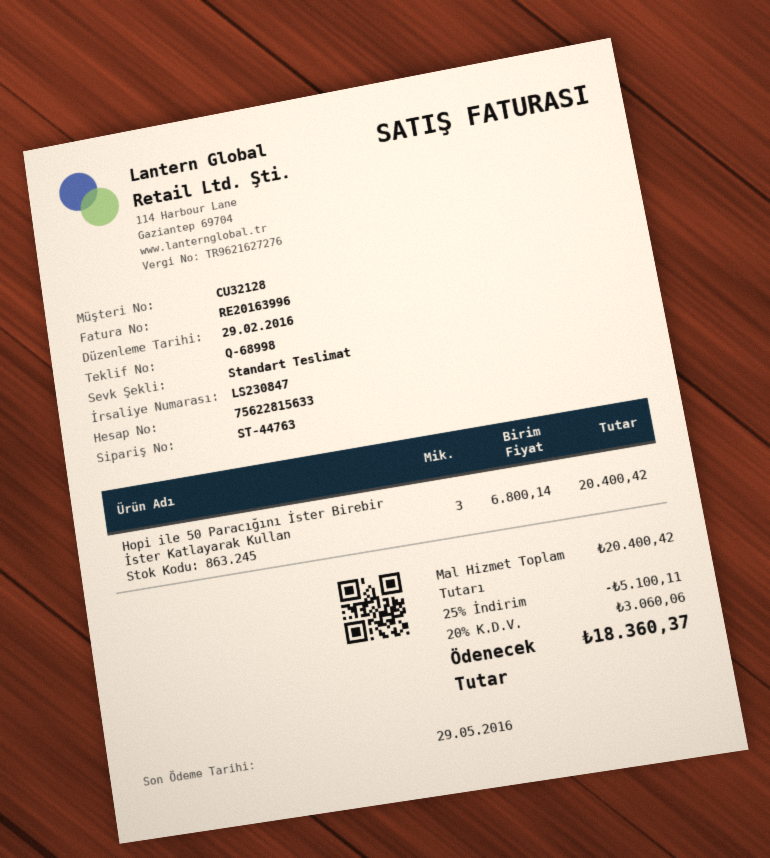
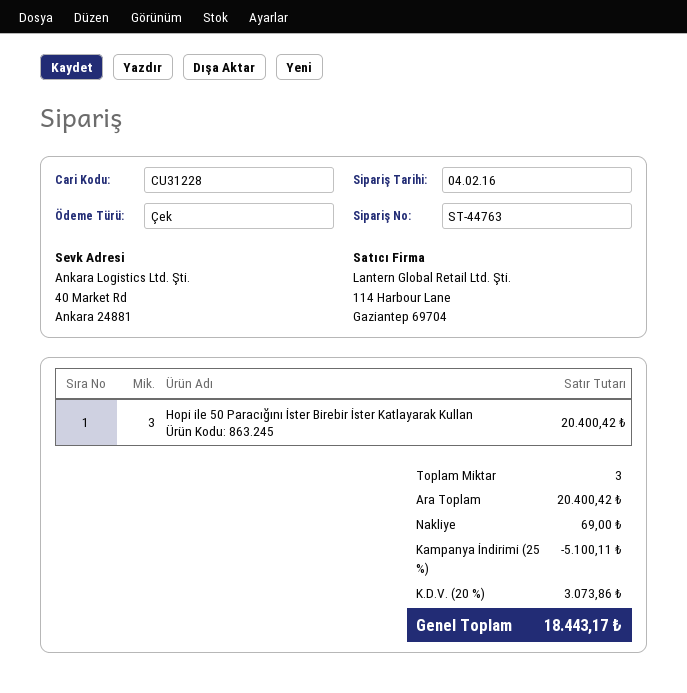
customer number: CU32128 -> CU31228
shipping: none -> 69.00
tax: 20% = 3060.06 -> 20% = 3073.86
total: 18360.37 -> 18443.17

